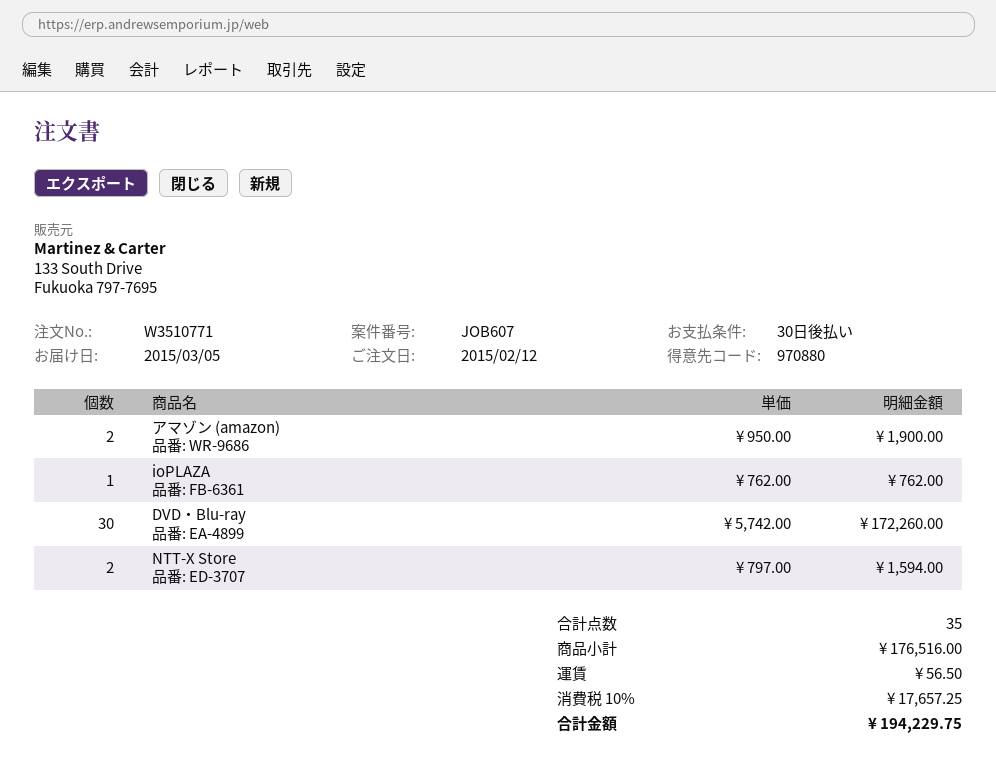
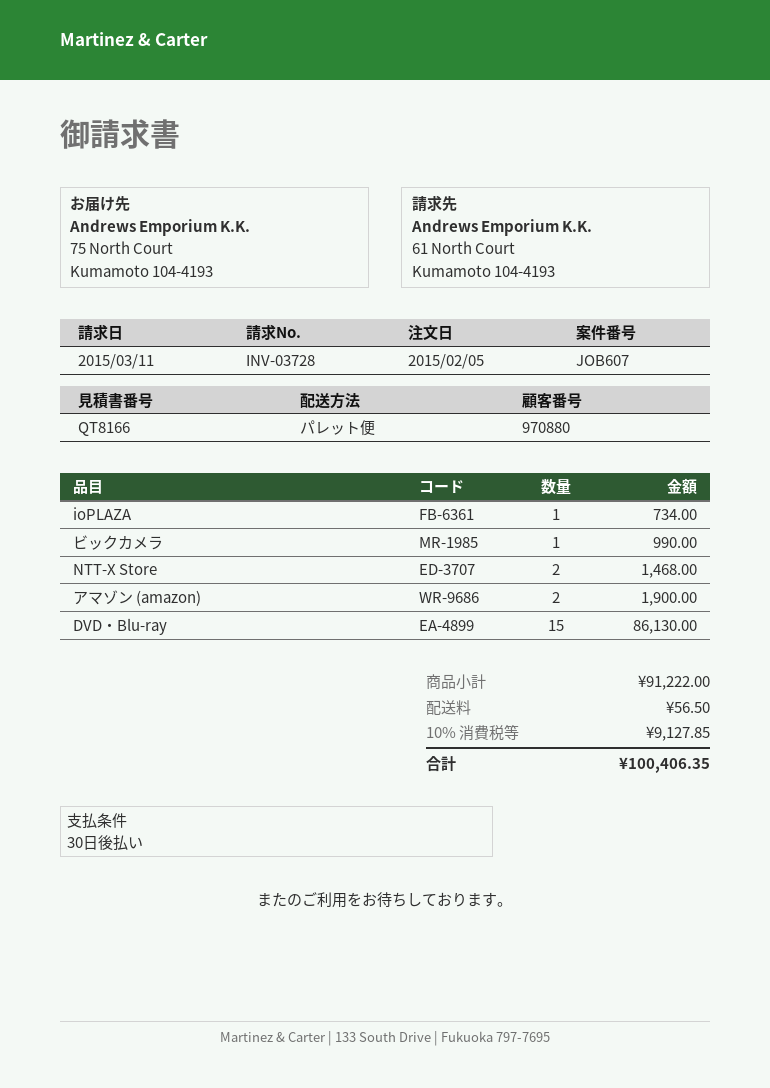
order date: 2015-02-12 -> 2015-02-05
ioPLAZA: 1 for 762.00 -> 1 for 734.00
DVD・Blu-ray: 30 for 172260.00 -> 15 for 86130.00
NTT-X Store: 2 for 1594.00 -> 2 for 1468.00
ビックカメラ: none -> 1 for 990.00
subtotal: 176516.00 -> 91222.00
tax: 10% = 17657.25 -> 10% = 9127.85
total: 194229.75 -> 100406.35

